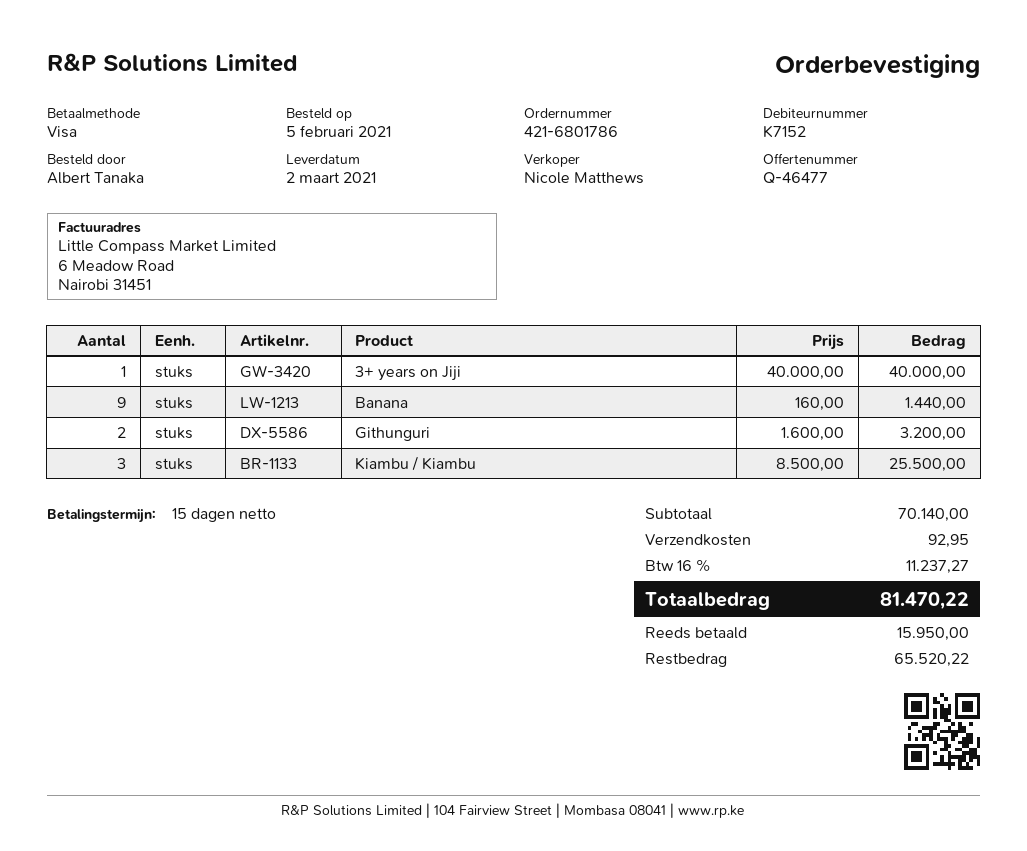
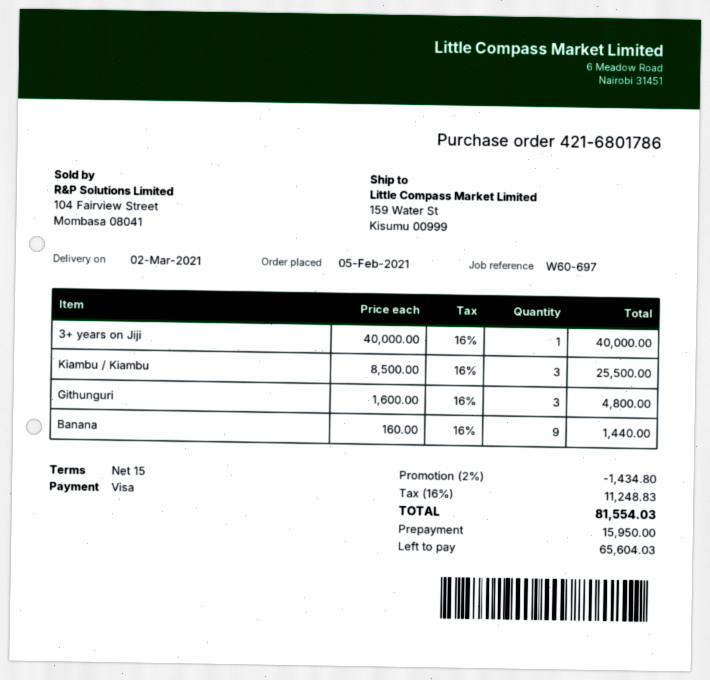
Githunguri: 2 x 1600.00 = 3200.00 -> 3 x 1600.00 = 4800.00
discount: none -> 2% = 1434.80
shipping: 92.95 -> none
tax: 16% = 11237.27 -> 16% = 11248.83
total: 81470.22 -> 81554.03
balance: 65520.22 -> 65604.03

